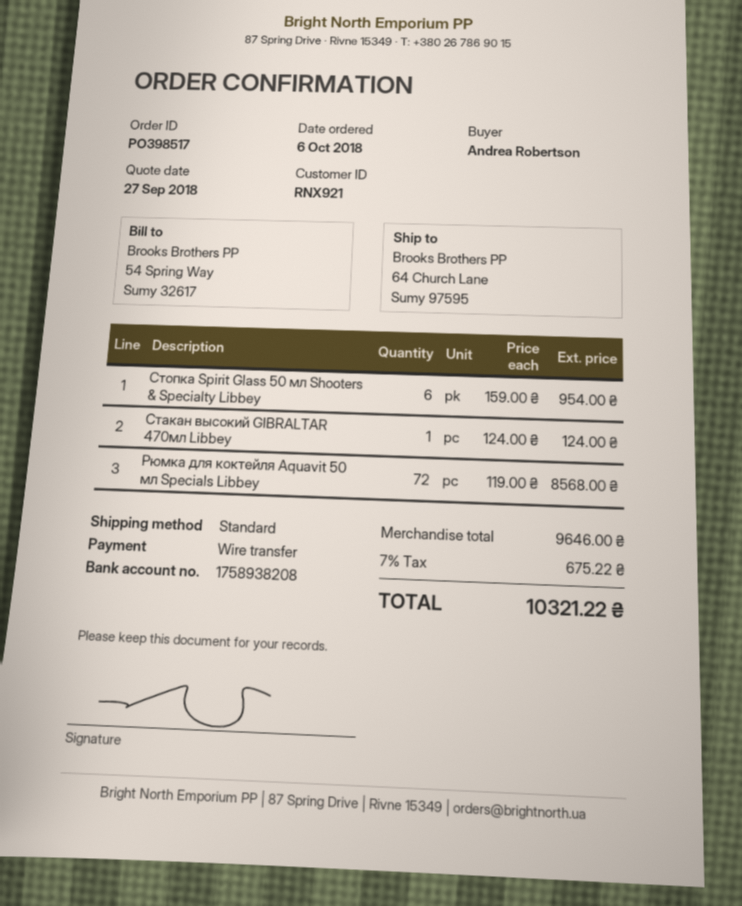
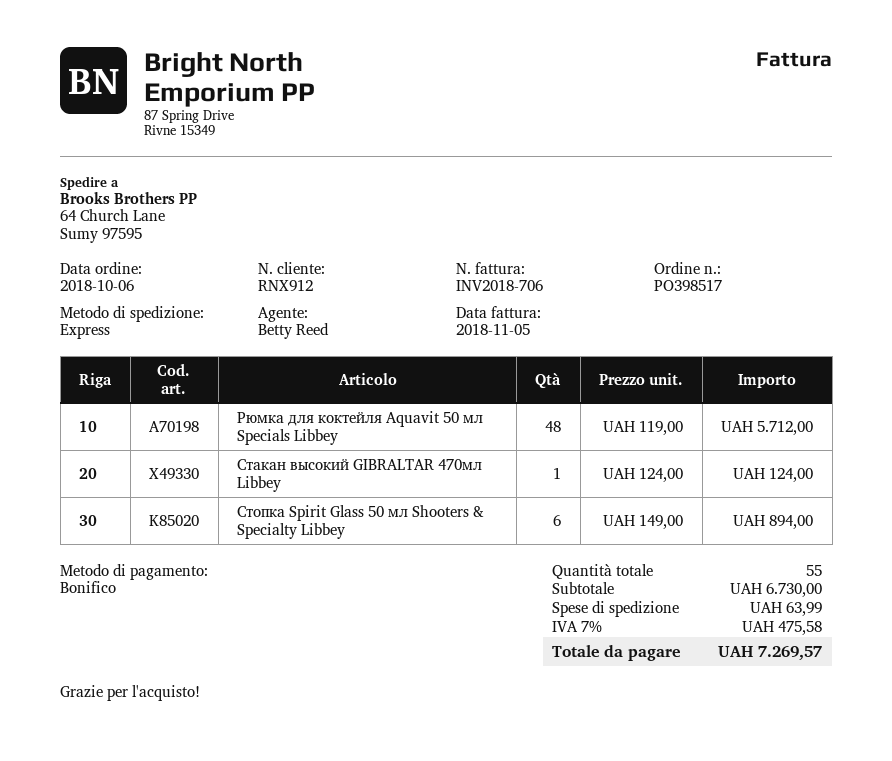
customer number: RNX921 -> RNX912
shipping method: standard -> express
Стопка Spirit Glass 50 мл Shooters & Specialty Libbey: 6 x 159.00 = 954.00 -> 6 x 149.00 = 894.00
Рюмка для коктейля Aquavit 50 мл Specials Libbey: 72 x 119.00 = 8568.00 -> 48 x 119.00 = 5712.00
subtotal: 9646.00 -> 6730.00
shipping: none -> 63.99
tax: 7% = 675.22 -> 7% = 475.58
total: 10321.22 -> 7269.57

